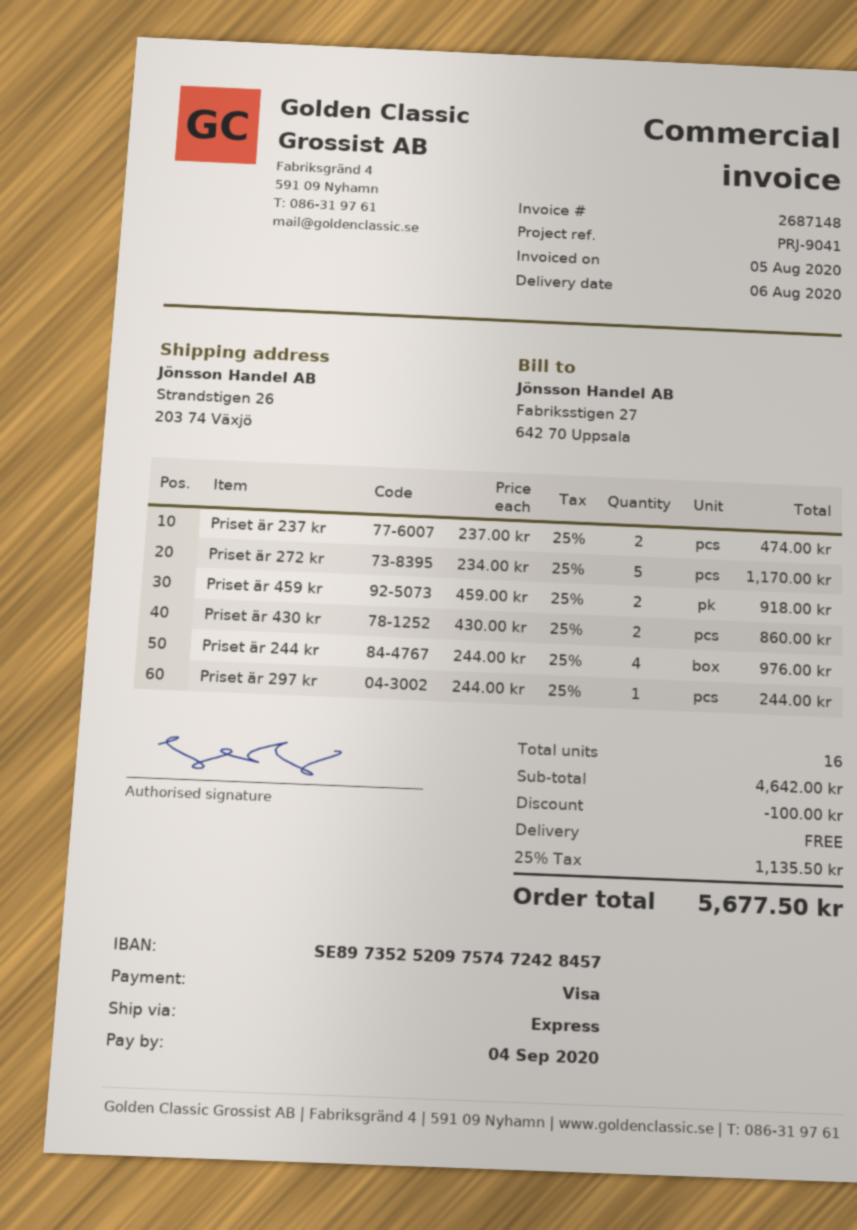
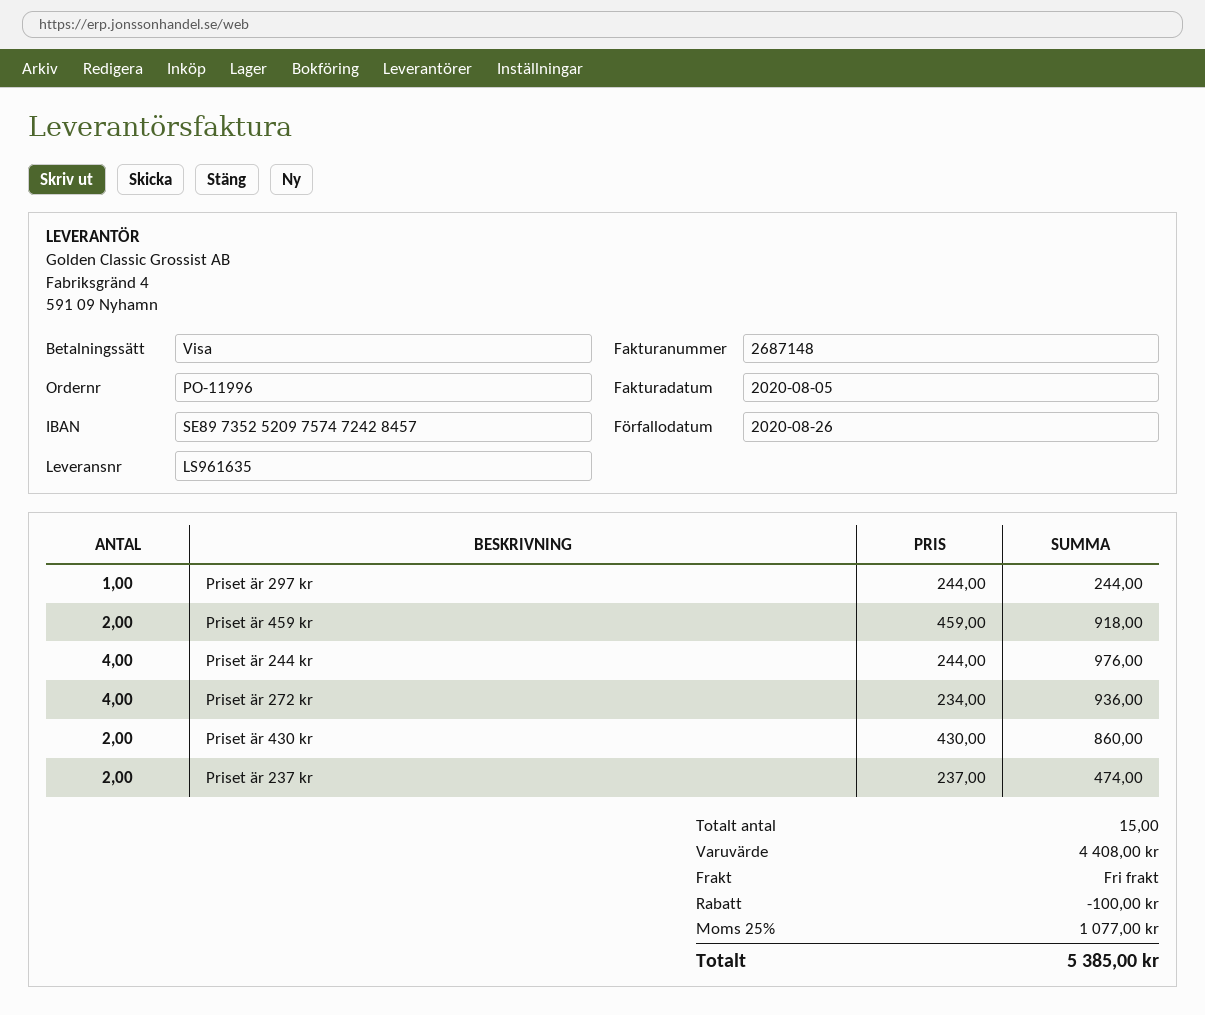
due date: 2020-09-04 -> 2020-08-26
Priset är 272 kr: 5 x 234.00 = 1170.00 -> 4 x 234.00 = 936.00
total quantity: 16 -> 15
subtotal: 4642.00 -> 4408.00
tax: 25% = 1135.50 -> 25% = 1077.00
total: 5677.50 -> 5385.00

